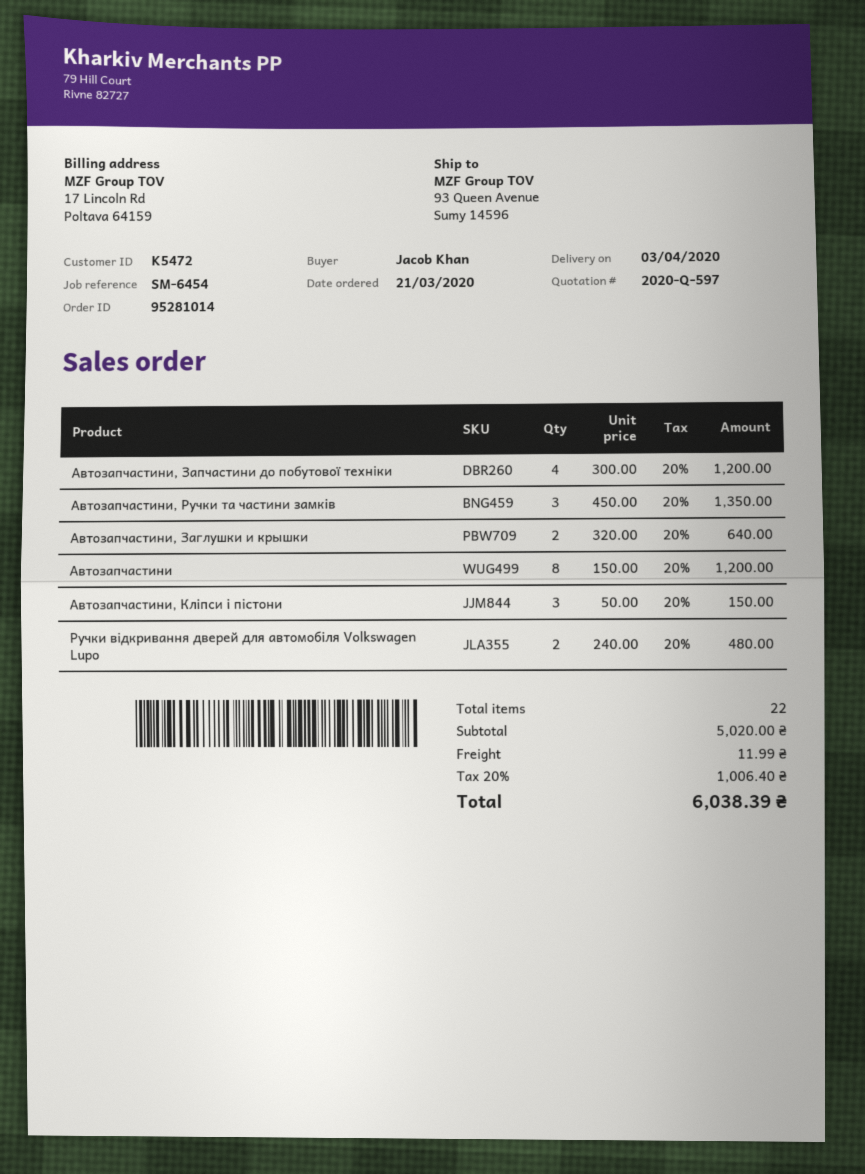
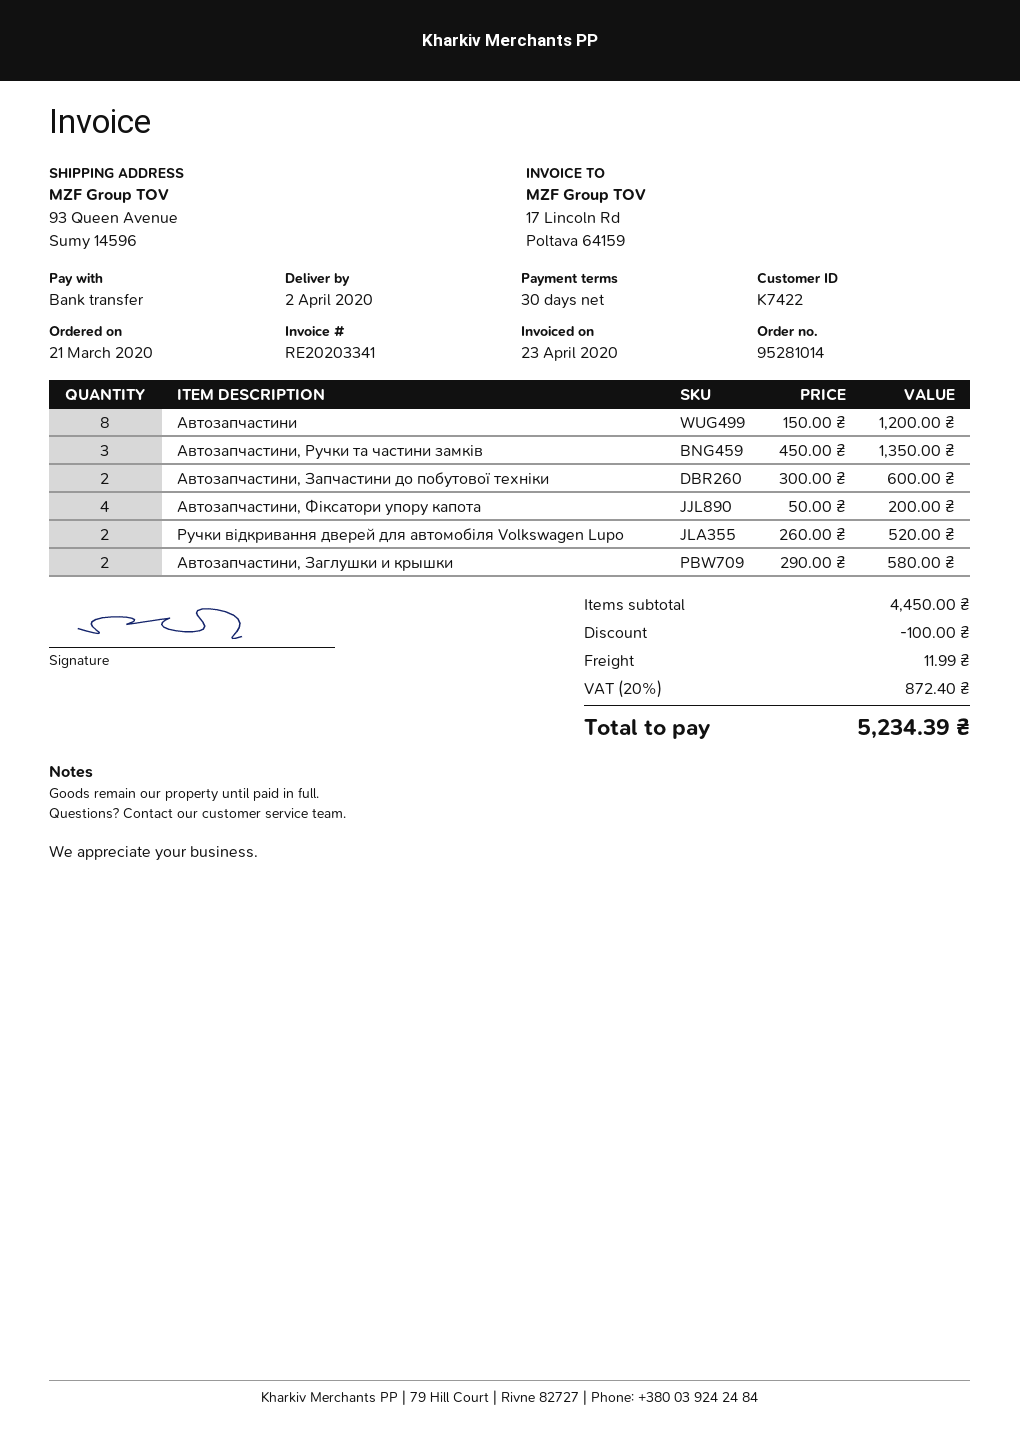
delivery date: 2020-04-03 -> 2020-04-02
customer number: K5472 -> K7422
Автозапчастини, Запчастини до побутової техніки: 4 x 300.00 = 1200.00 -> 2 x 300.00 = 600.00
Автозапчастини, Заглушки и крышки: 2 x 320.00 = 640.00 -> 2 x 290.00 = 580.00
Автозапчастини, Кліпси і пістони: 3 x 50.00 = 150.00 -> none
Ручки відкривання дверей для автомобіля Volkswagen Lupo: 2 x 240.00 = 480.00 -> 2 x 260.00 = 520.00
Автозапчастини, Фіксатори упору капота: none -> 4 x 50.00 = 200.00
subtotal: 5020.00 -> 4450.00
discount: none -> 100.00
tax: 20% = 1006.40 -> 20% = 872.40
total: 6038.39 -> 5234.39

